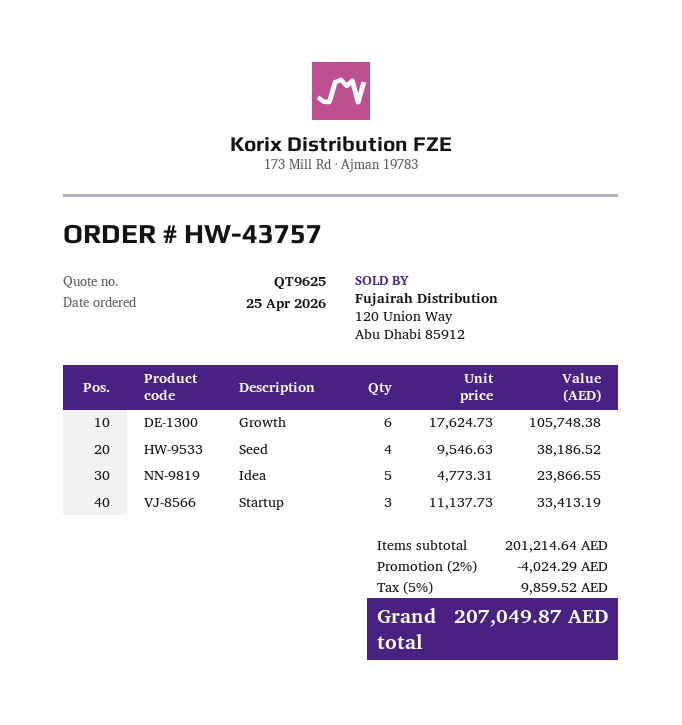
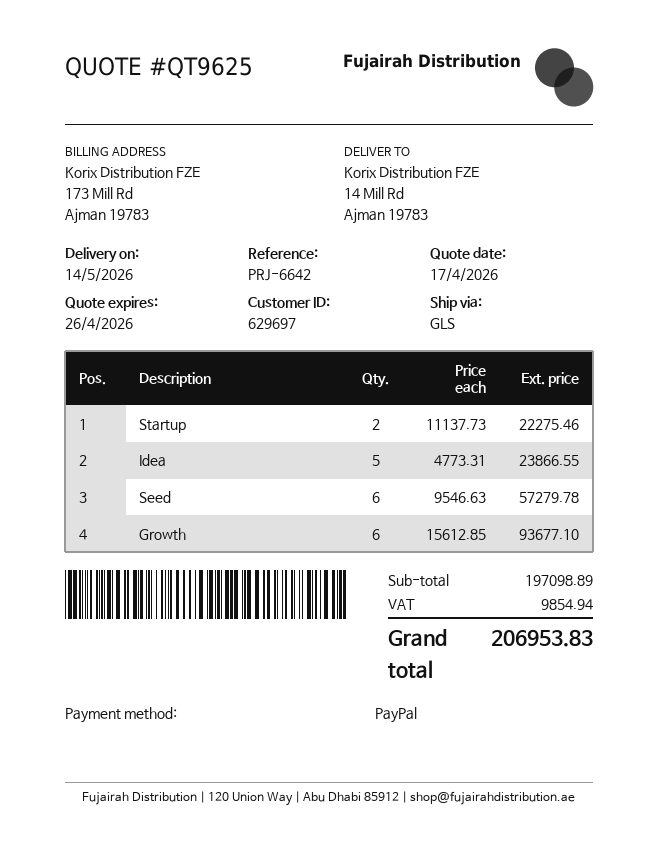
Growth: 6 x 17624.73 = 105748.38 -> 6 x 15612.85 = 93677.10
Seed: 4 x 9546.63 = 38186.52 -> 6 x 9546.63 = 57279.78
Startup: 3 x 11137.73 = 33413.19 -> 2 x 11137.73 = 22275.46
subtotal: 201214.64 -> 197098.89
discount: 2% = 4024.29 -> none
tax: 9859.52 -> 9854.94
total: 207049.87 -> 206953.83

